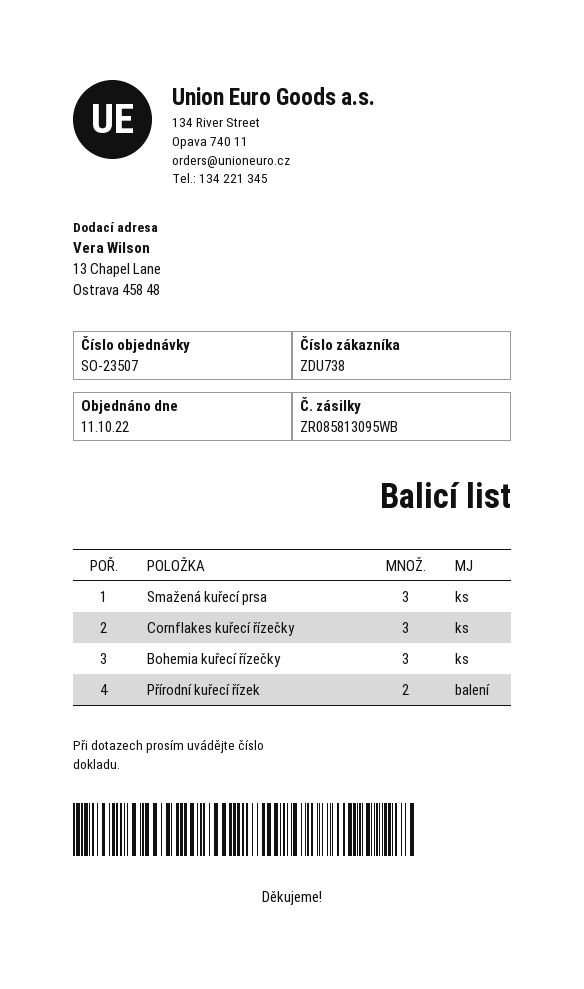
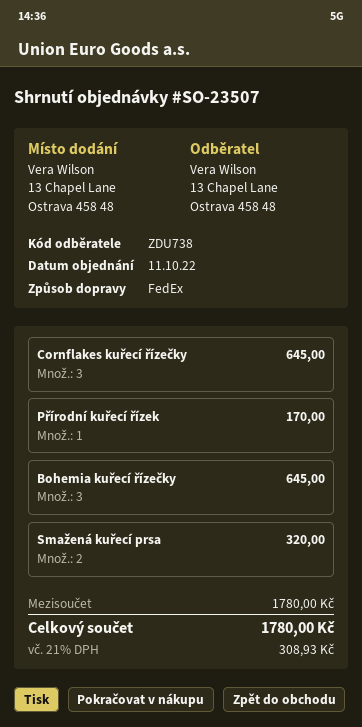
Smažená kuřecí prsa: 3 -> 2
Přírodní kuřecí řízek: 2 -> 1

